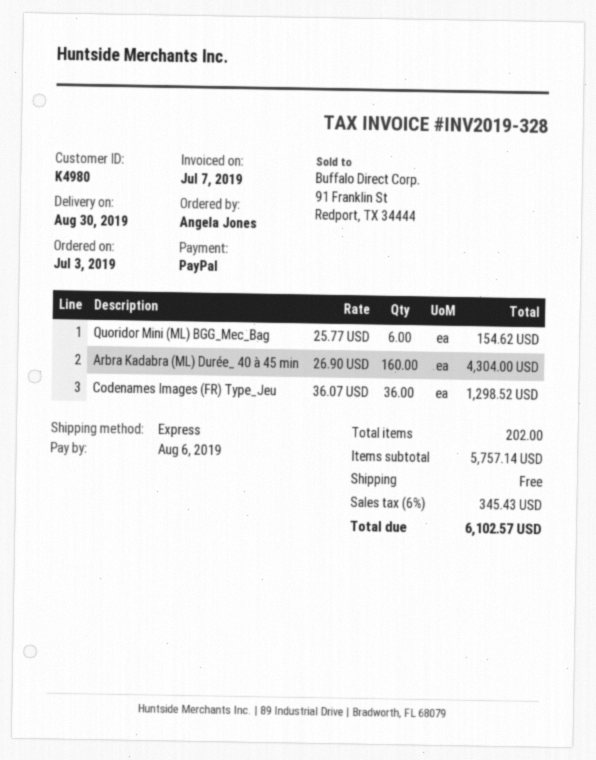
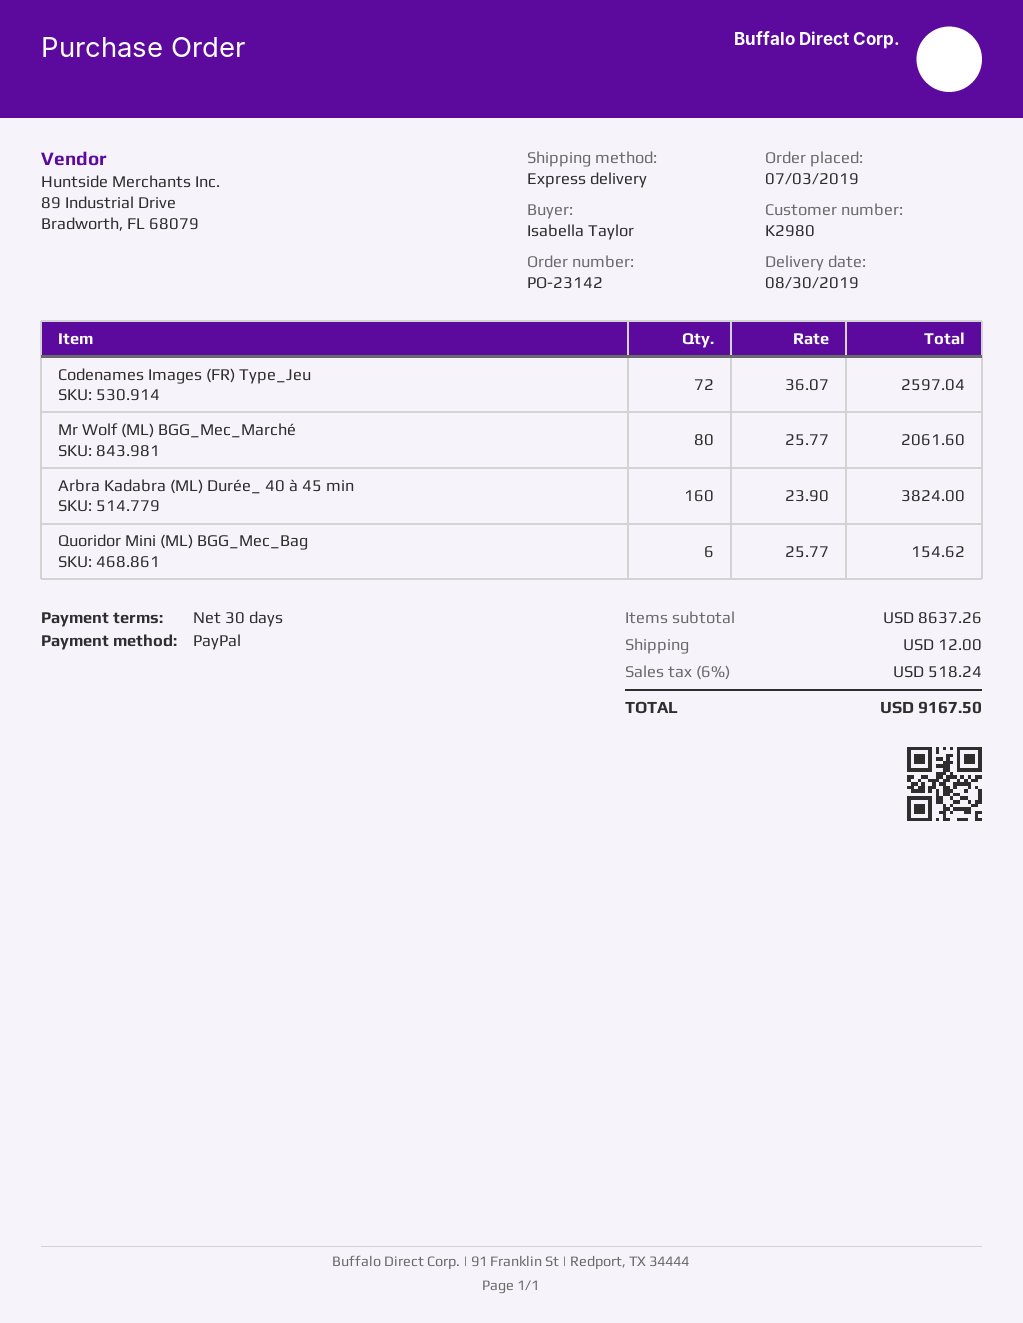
customer number: K4980 -> K2980
ordered by: Angela Jones -> Isabella Taylor
Arbra Kadabra (ML) Durée_ 40 à 45 min: 160 x 26.90 = 4304.00 -> 160 x 23.90 = 3824.00
Codenames Images (FR) Type_Jeu: 36 x 36.07 = 1298.52 -> 72 x 36.07 = 2597.04
Mr Wolf (ML) BGG_Mec_Marché: none -> 80 x 25.77 = 2061.60
subtotal: 5757.14 -> 8637.26
shipping: 0.00 -> 12.00
tax: 6% = 345.43 -> 6% = 518.24
total: 6102.57 -> 9167.50

